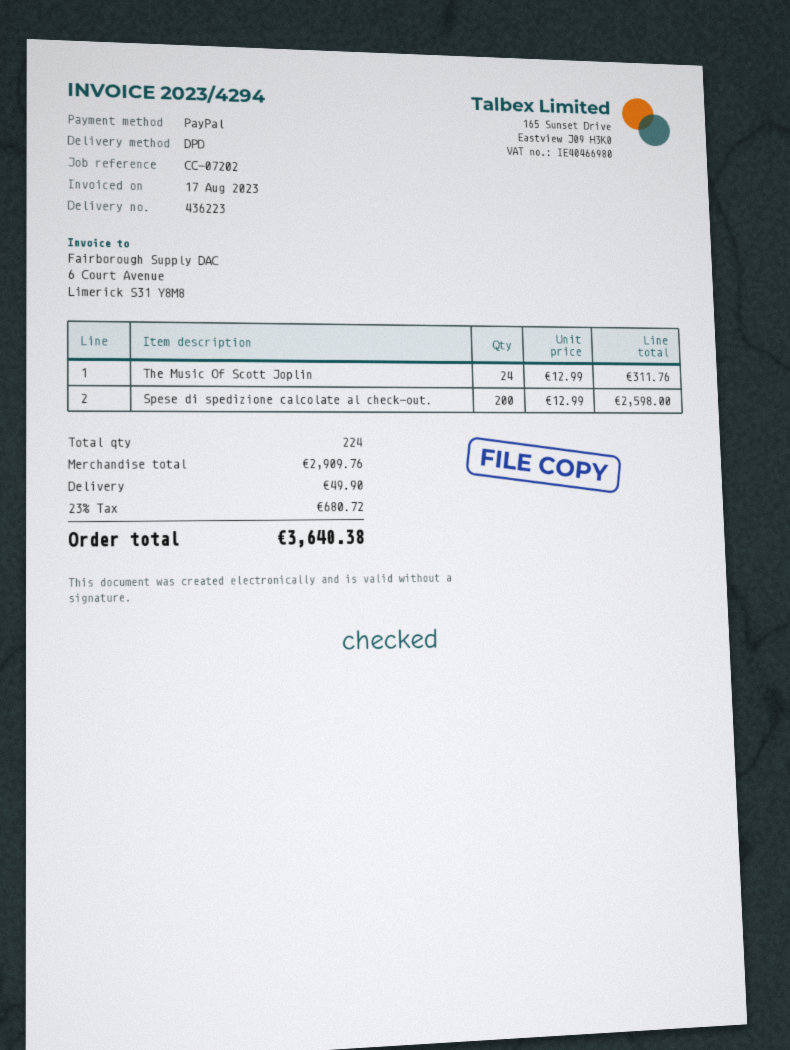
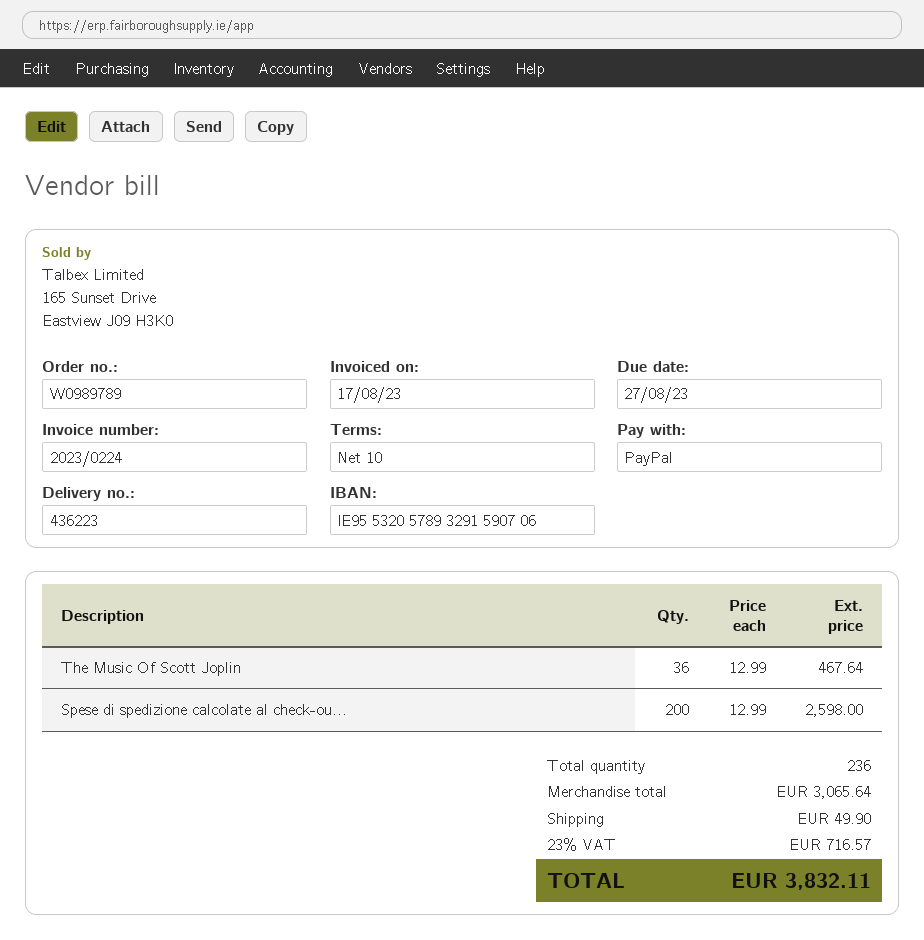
invoice number: 2023/4294 -> 2023/0224
The Music Of Scott Joplin: 24 x 12.99 = 311.76 -> 36 x 12.99 = 467.64
total quantity: 224 -> 236
subtotal: 2909.76 -> 3065.64
tax: 23% = 680.72 -> 23% = 716.57
total: 3640.38 -> 3832.11

